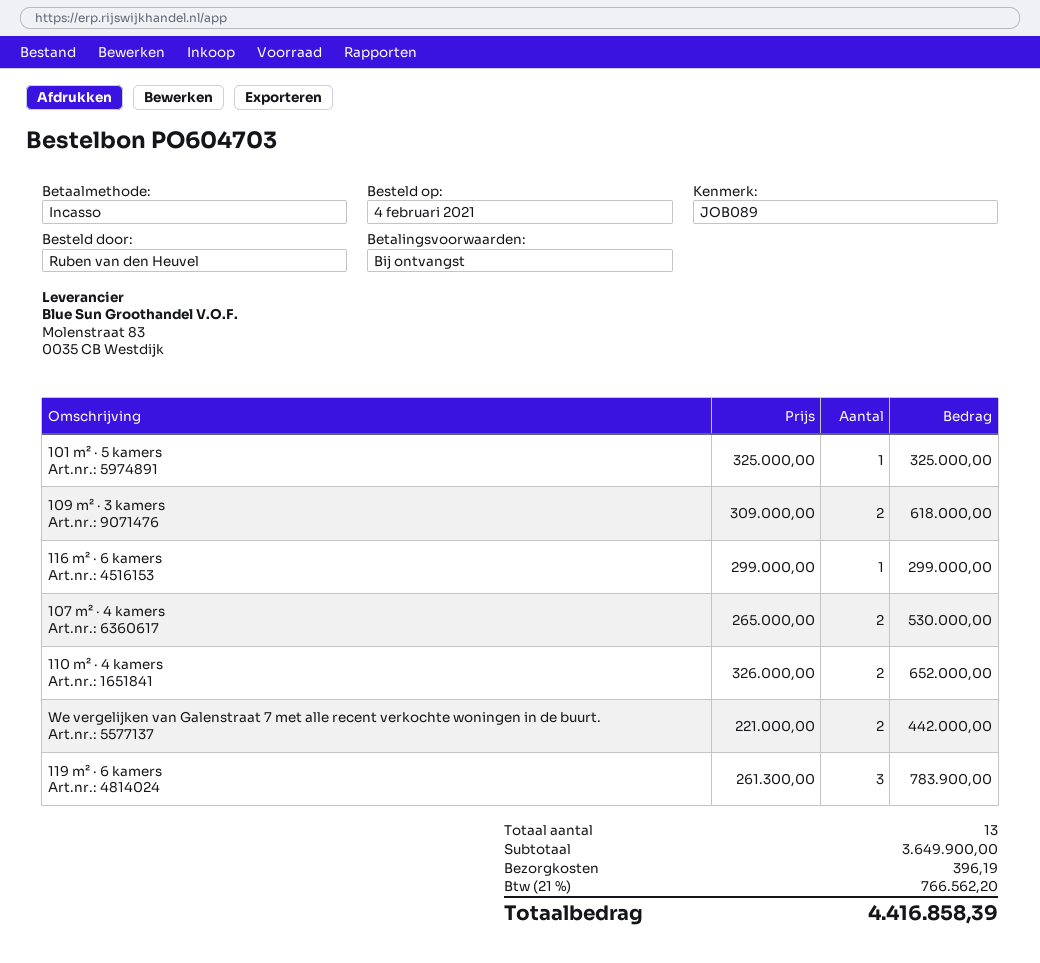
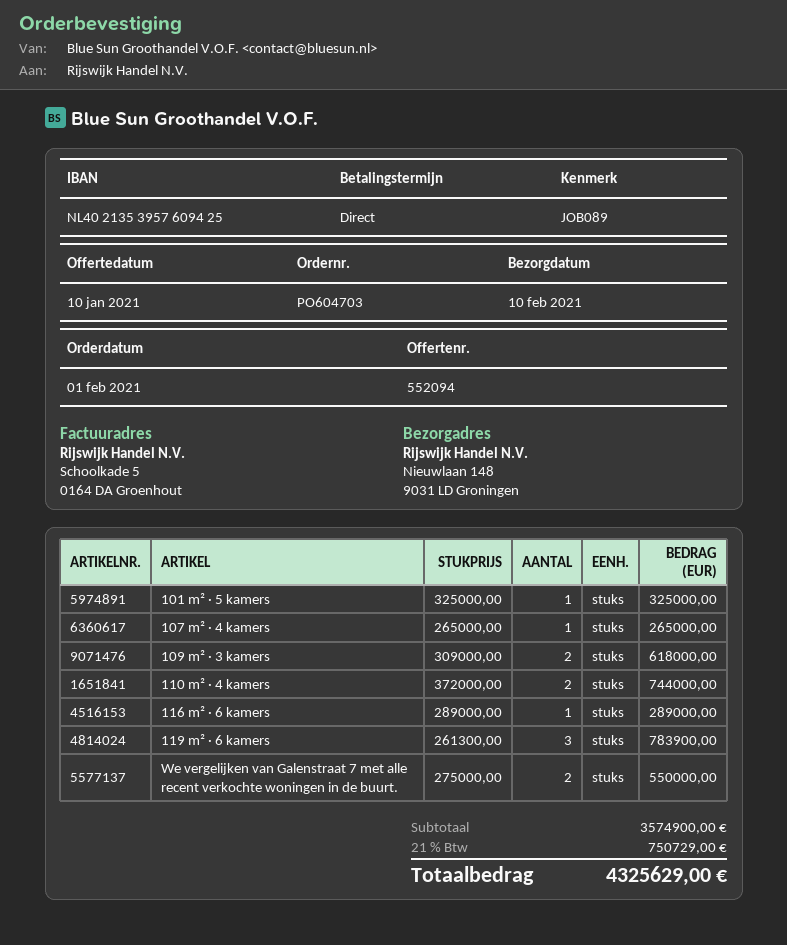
order date: 2021-02-04 -> 2021-02-01
116 m² · 6 kamers: 1 x 299000.00 = 299000.00 -> 1 x 289000.00 = 289000.00
107 m² · 4 kamers: 2 x 265000.00 = 530000.00 -> 1 x 265000.00 = 265000.00
110 m² · 4 kamers: 2 x 326000.00 = 652000.00 -> 2 x 372000.00 = 744000.00
We vergelijken van Galenstraat 7 met alle recent verkochte woningen in de buurt.: 2 x 221000.00 = 442000.00 -> 2 x 275000.00 = 550000.00
subtotal: 3649900.00 -> 3574900.00
shipping: 396.19 -> none
tax: 21% = 766562.20 -> 21% = 750729.00
total: 4416858.39 -> 4325629.00

